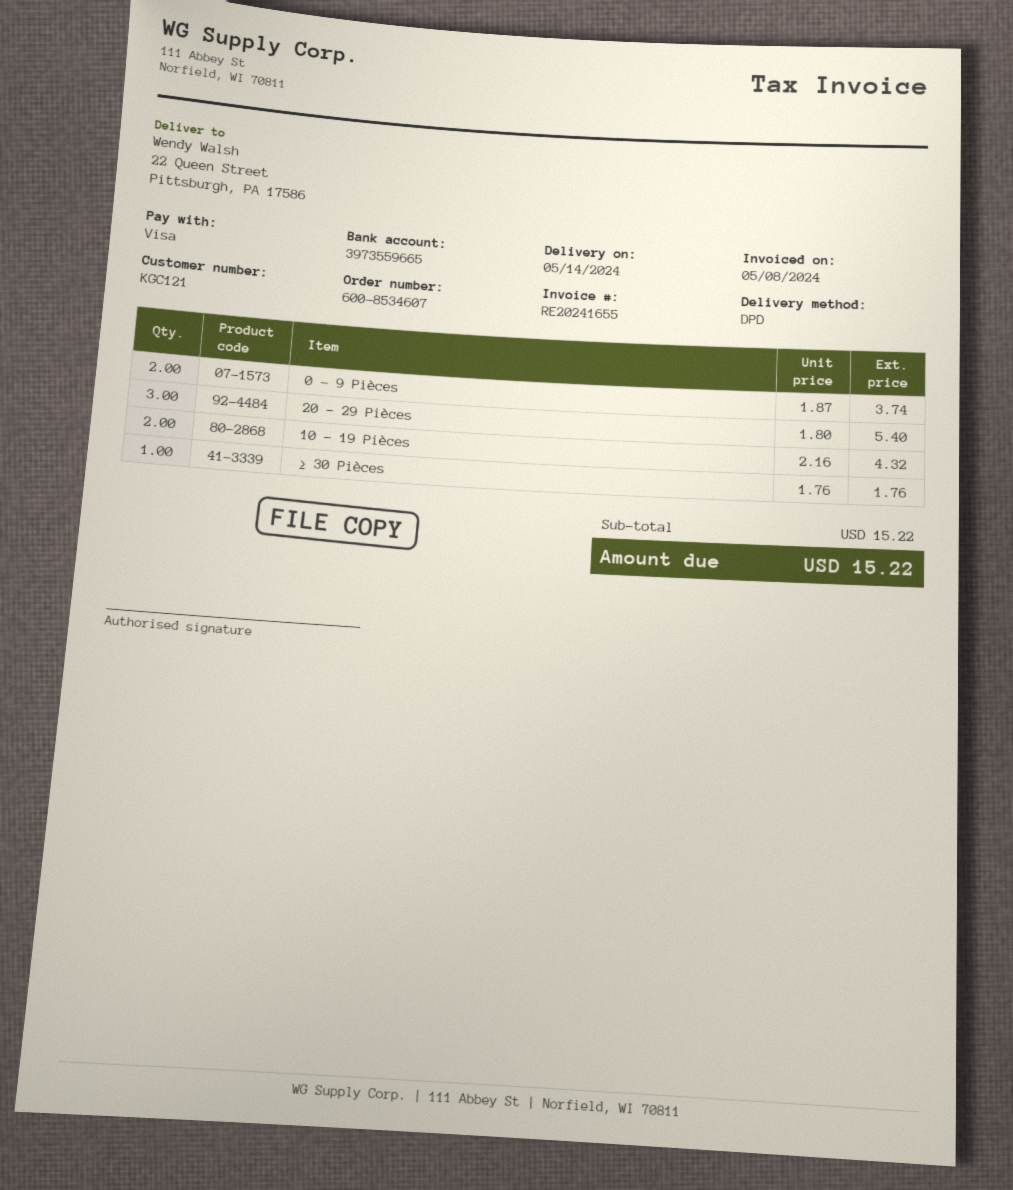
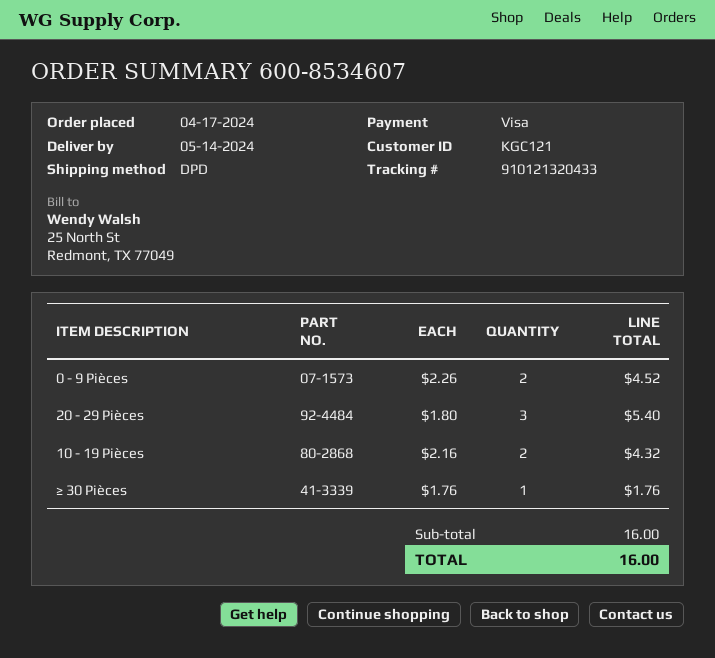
0 - 9 Pièces: 2 x 1.87 = 3.74 -> 2 x 2.26 = 4.52
subtotal: 15.22 -> 16.00
total: 15.22 -> 16.00

